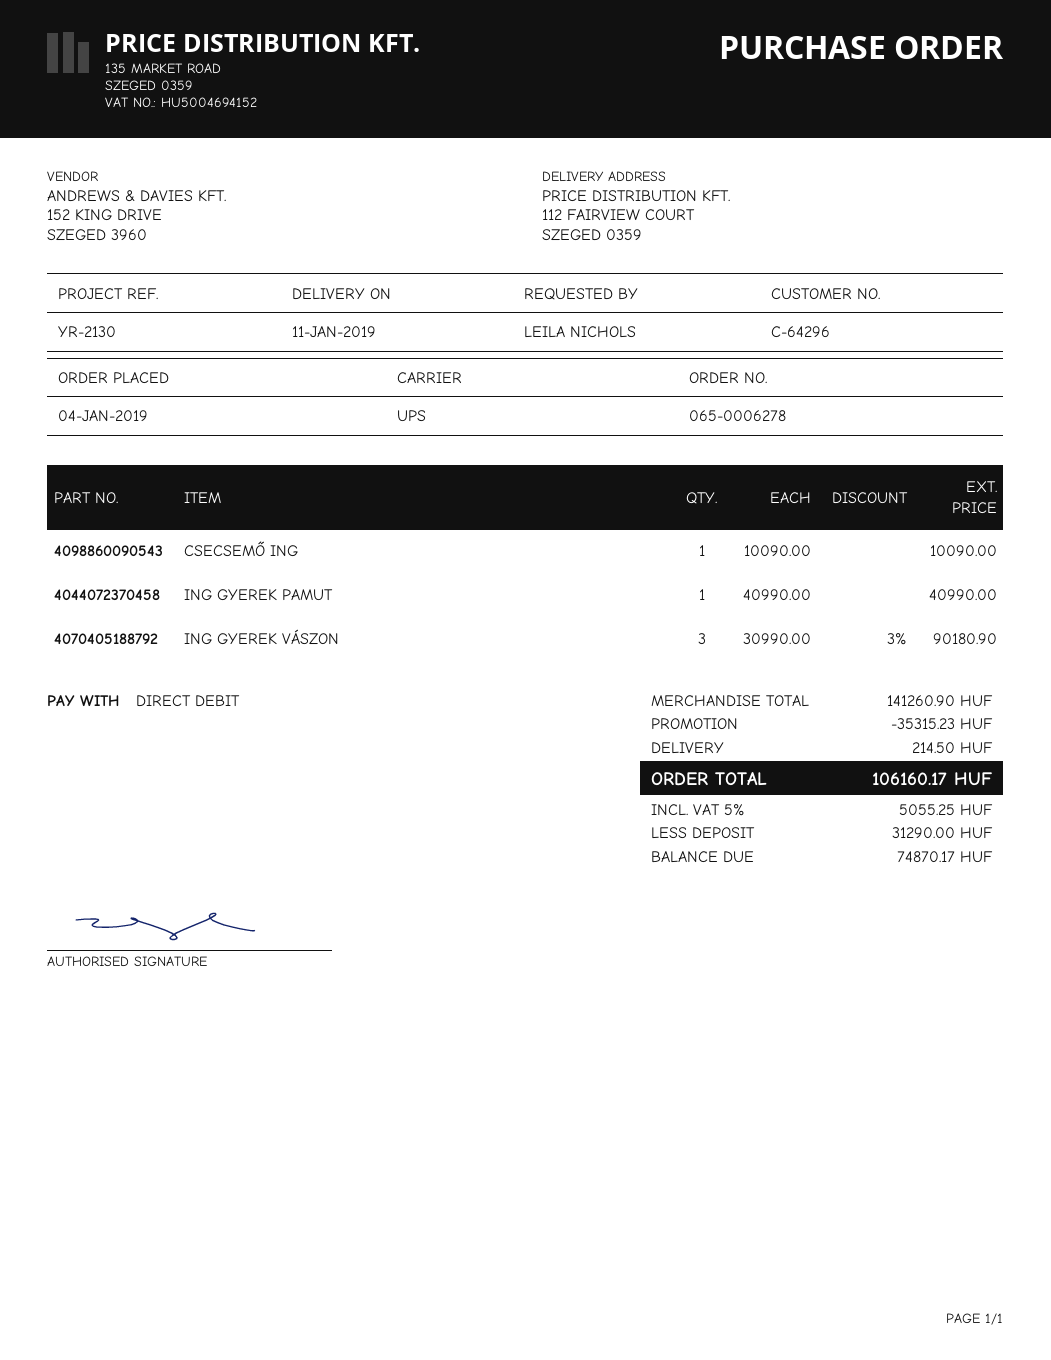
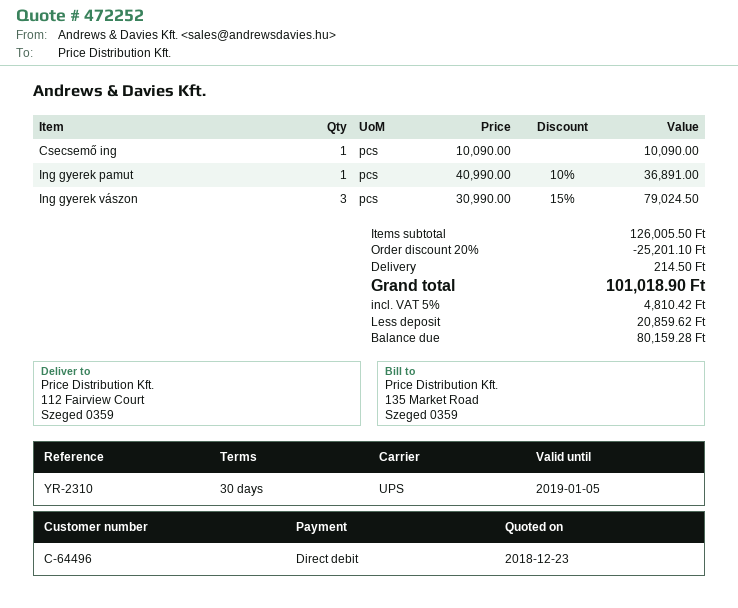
customer number: C-64296 -> C-64496
reference: YR-2130 -> YR-2310
ING GYEREK PAMUT: 1 x 40990.00 = 40990.00 -> 1 x 40990.00 - 10% = 36891.00
ING GYEREK VÁSZON: 3 x 30990.00 - 3% = 90180.90 -> 3 x 30990.00 - 15% = 79024.50
subtotal: 141260.90 -> 126005.50
discount: 35315.23 -> 25201.10
tax: 5% = 5055.25 -> 5% = 4810.42
total: 106160.17 -> 101018.90
deposit: 31290.00 -> 20859.62
balance: 74870.17 -> 80159.28

